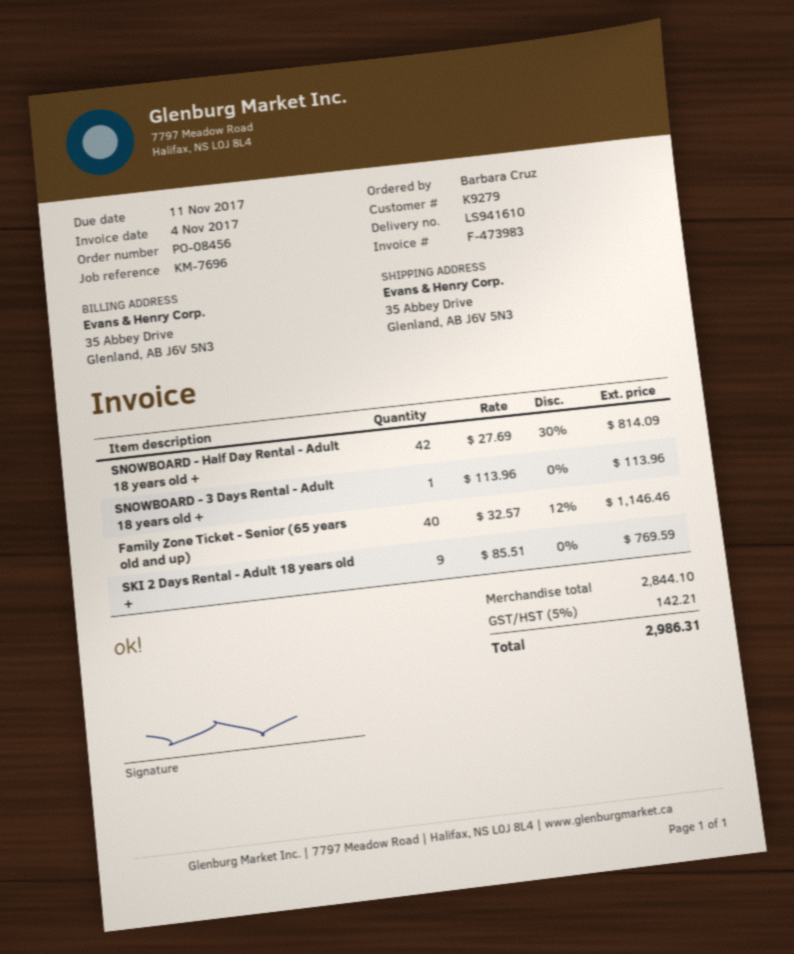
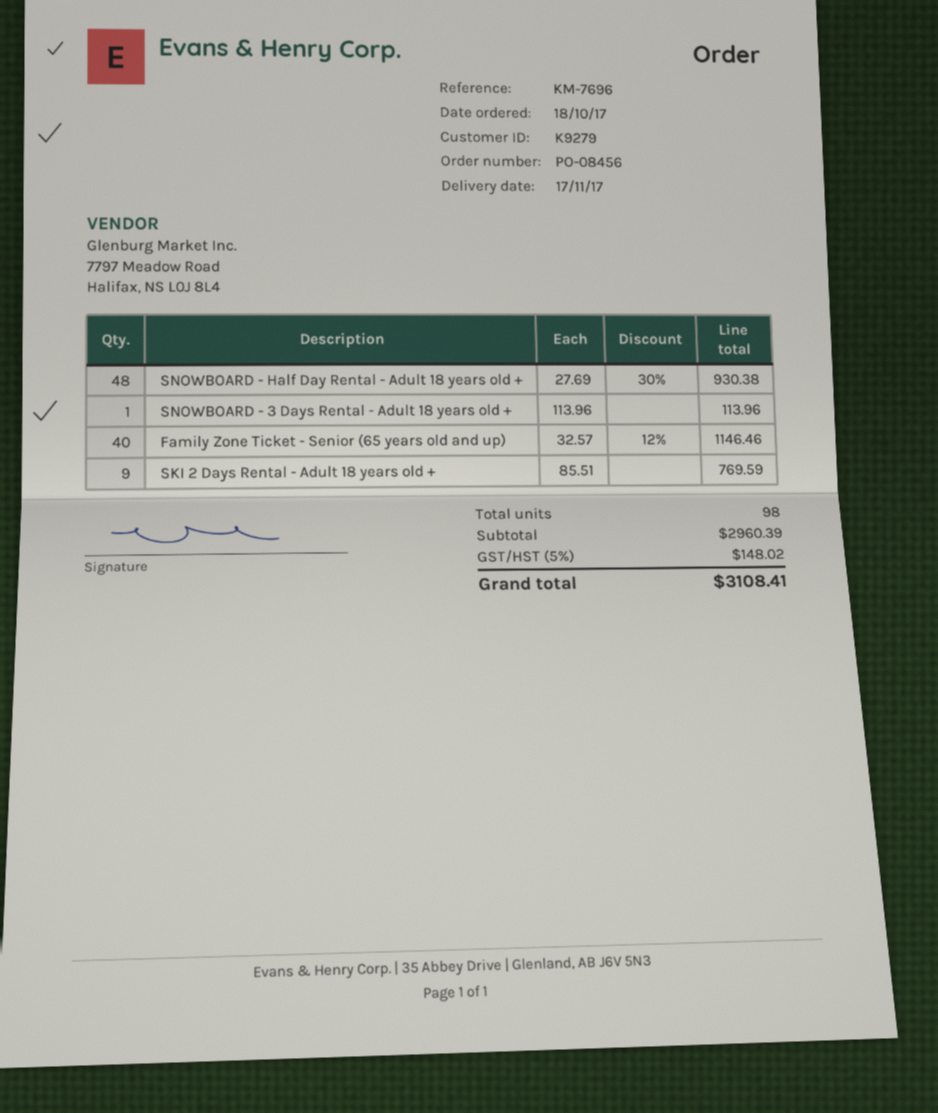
SNOWBOARD - Half Day Rental - Adult 18 years old +: 42 x 27.69 - 30% = 814.09 -> 48 x 27.69 - 30% = 930.38
subtotal: 2844.10 -> 2960.39
tax: 5% = 142.21 -> 5% = 148.02
total: 2986.31 -> 3108.41

